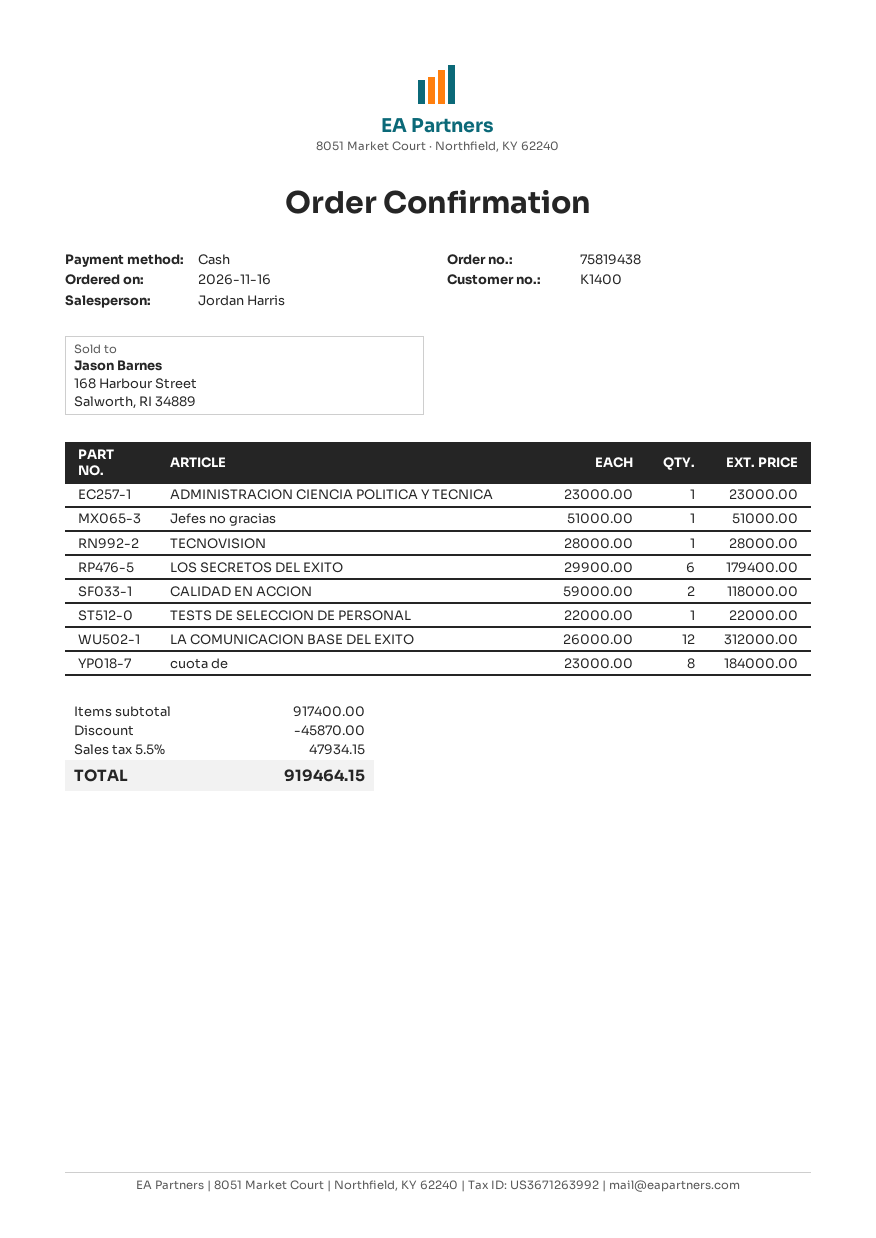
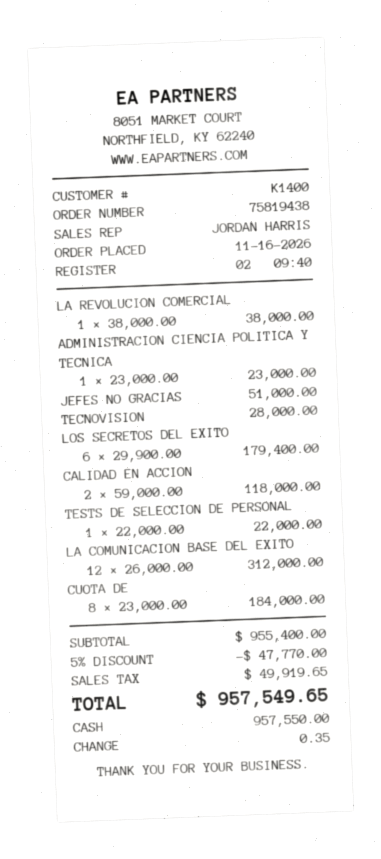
LA REVOLUCION COMERCIAL: none -> 1 x 38000.00 = 38000.00
subtotal: 917400.00 -> 955400.00
discount: 45870.00 -> 47770.00
tax: 47934.15 -> 49919.65
total: 919464.15 -> 957549.65

